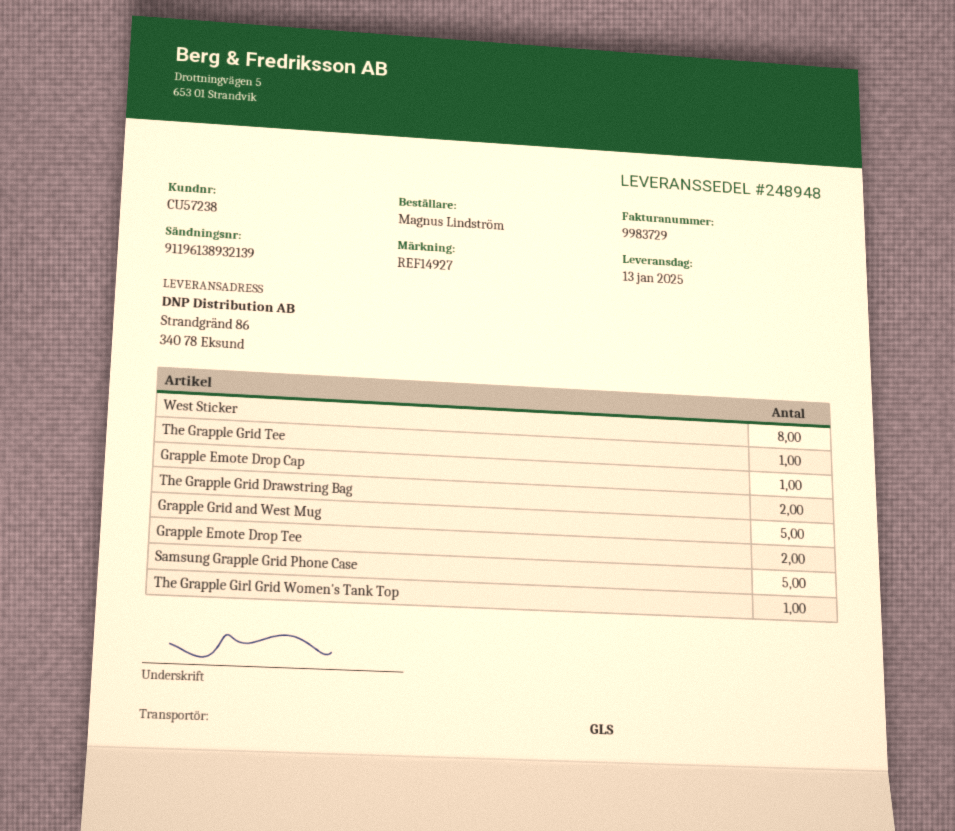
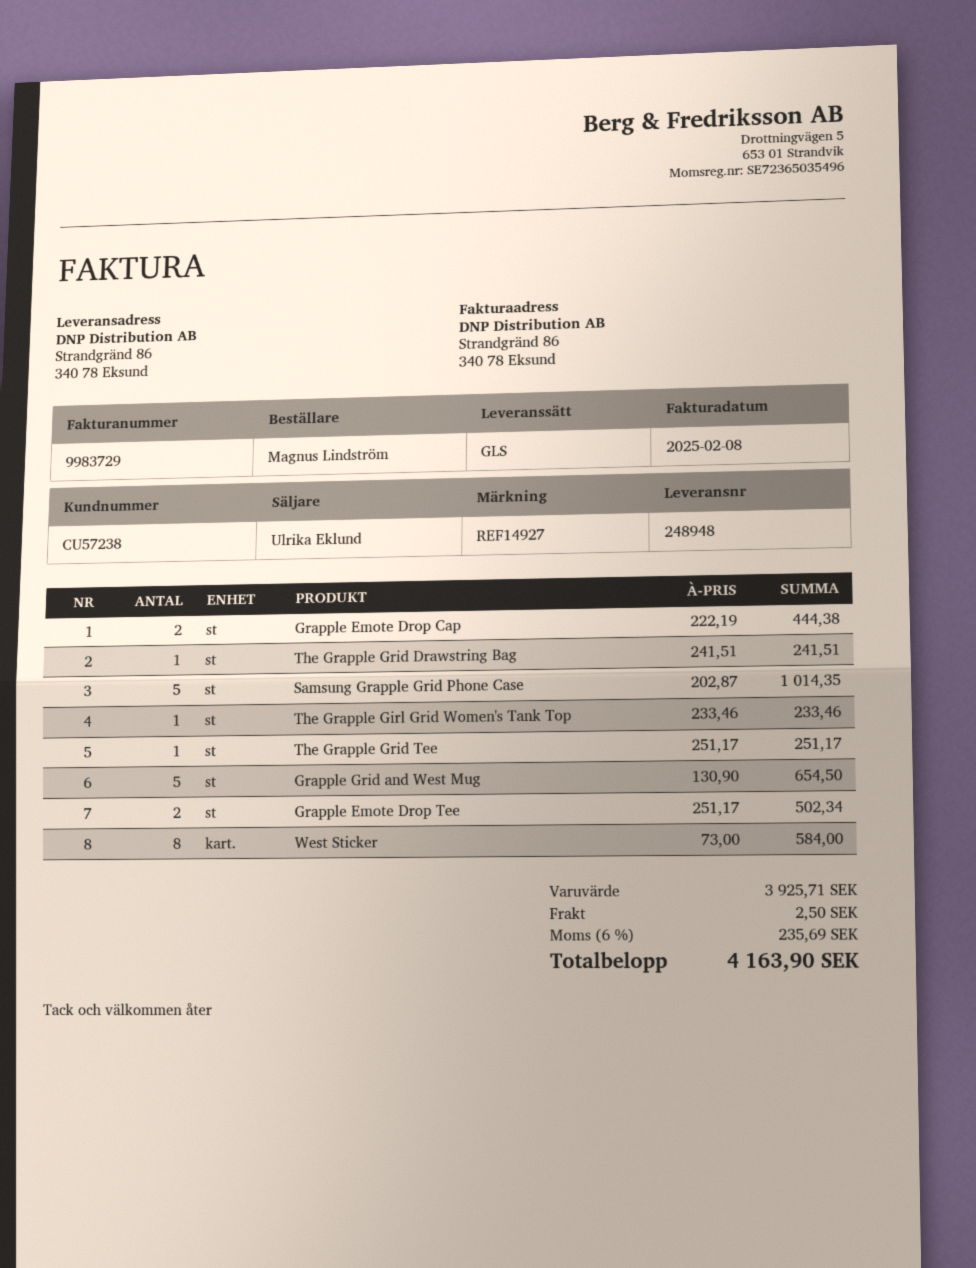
Grapple Emote Drop Cap: 1 -> 2
The Grapple Grid Drawstring Bag: 2 -> 1

